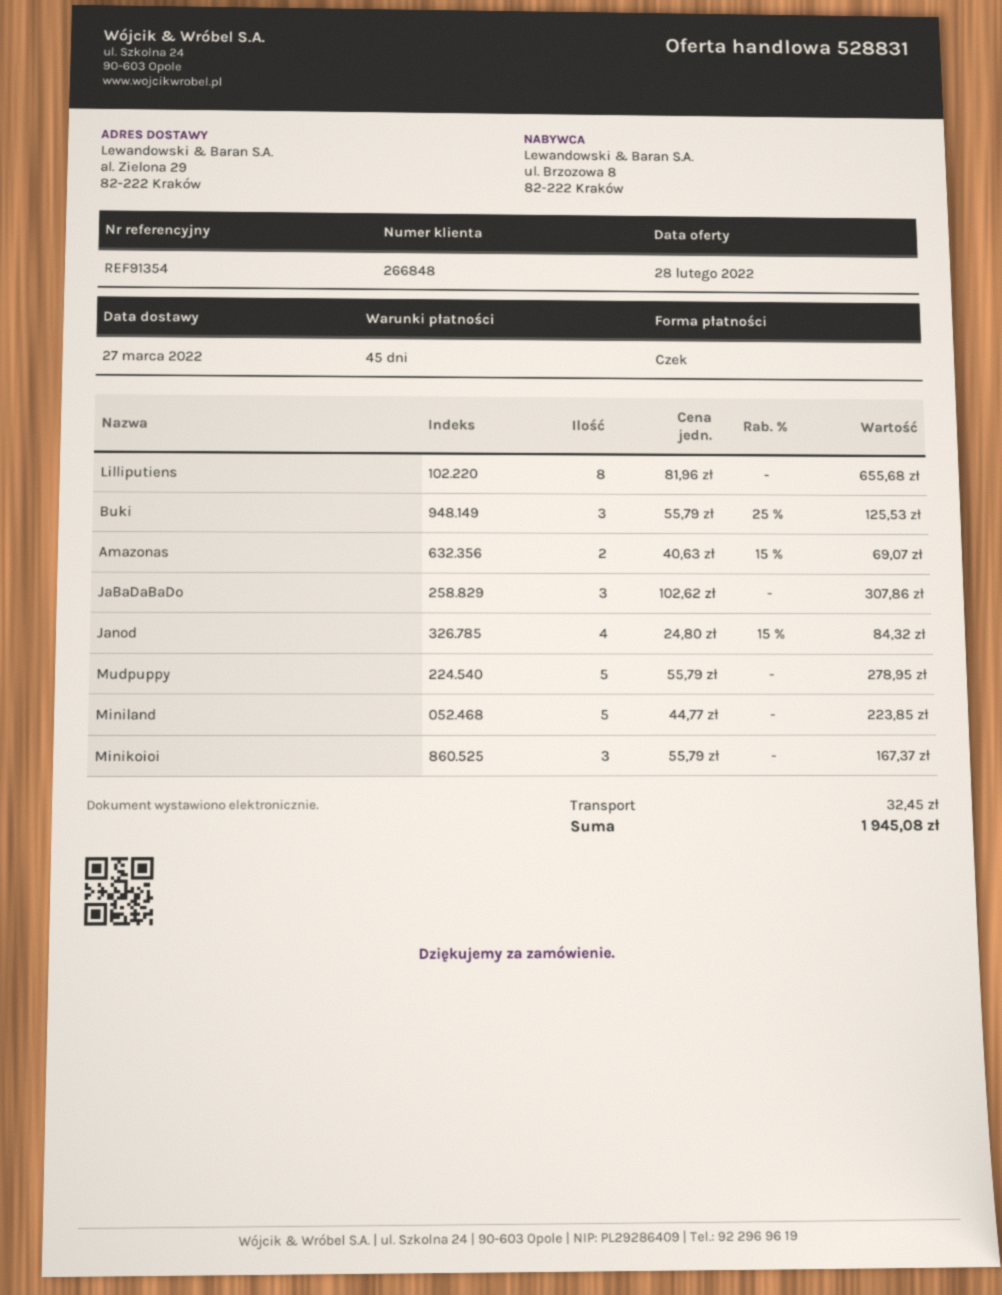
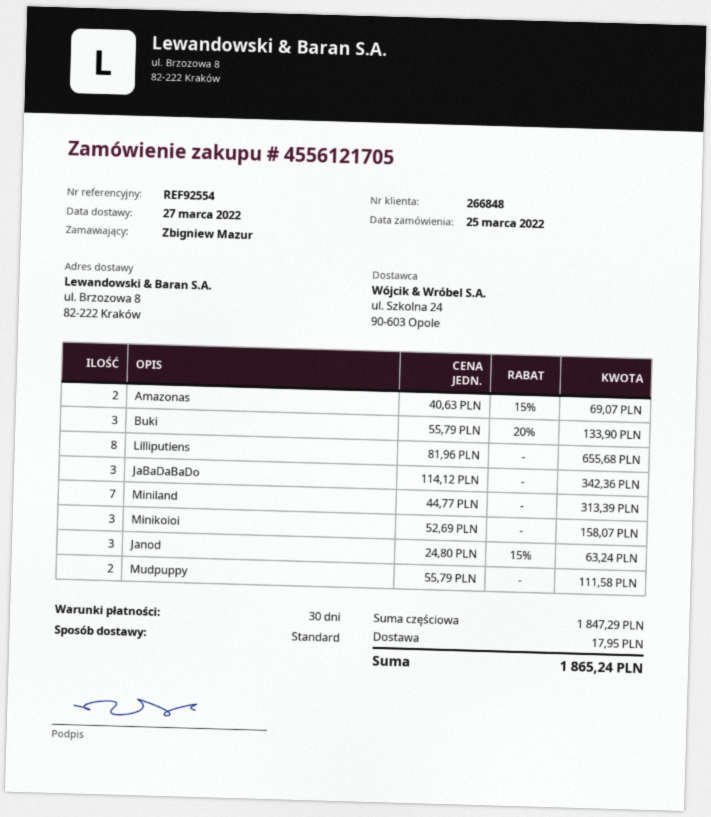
payment terms: 45 days -> 30 days
reference: REF91354 -> REF92554
ship to: al. Zielona 29, 82-222 Kraków -> ul. Brzozowa 8, 82-222 Kraków
Buki: 3 x 55.79 - 25% = 125.53 -> 3 x 55.79 - 20% = 133.90
JaBaDaBaDo: 3 x 102.62 = 307.86 -> 3 x 114.12 = 342.36
Janod: 4 x 24.80 - 15% = 84.32 -> 3 x 24.80 - 15% = 63.24
Mudpuppy: 5 x 55.79 = 278.95 -> 2 x 55.79 = 111.58
Miniland: 5 x 44.77 = 223.85 -> 7 x 44.77 = 313.39
Minikoioi: 3 x 55.79 = 167.37 -> 3 x 52.69 = 158.07
shipping: 32.45 -> 17.95
total: 1945.08 -> 1865.24

